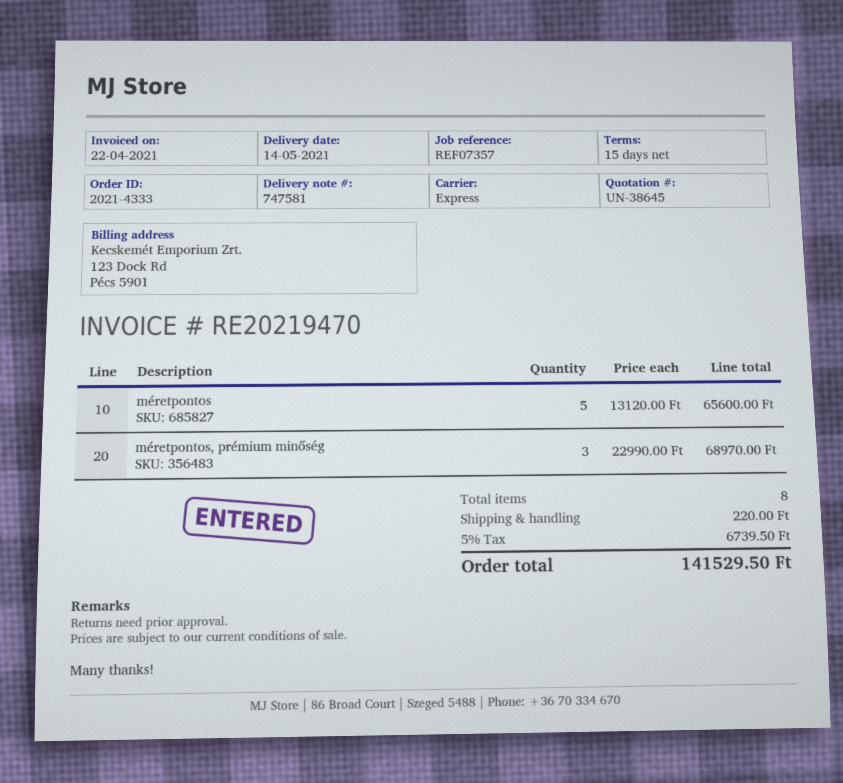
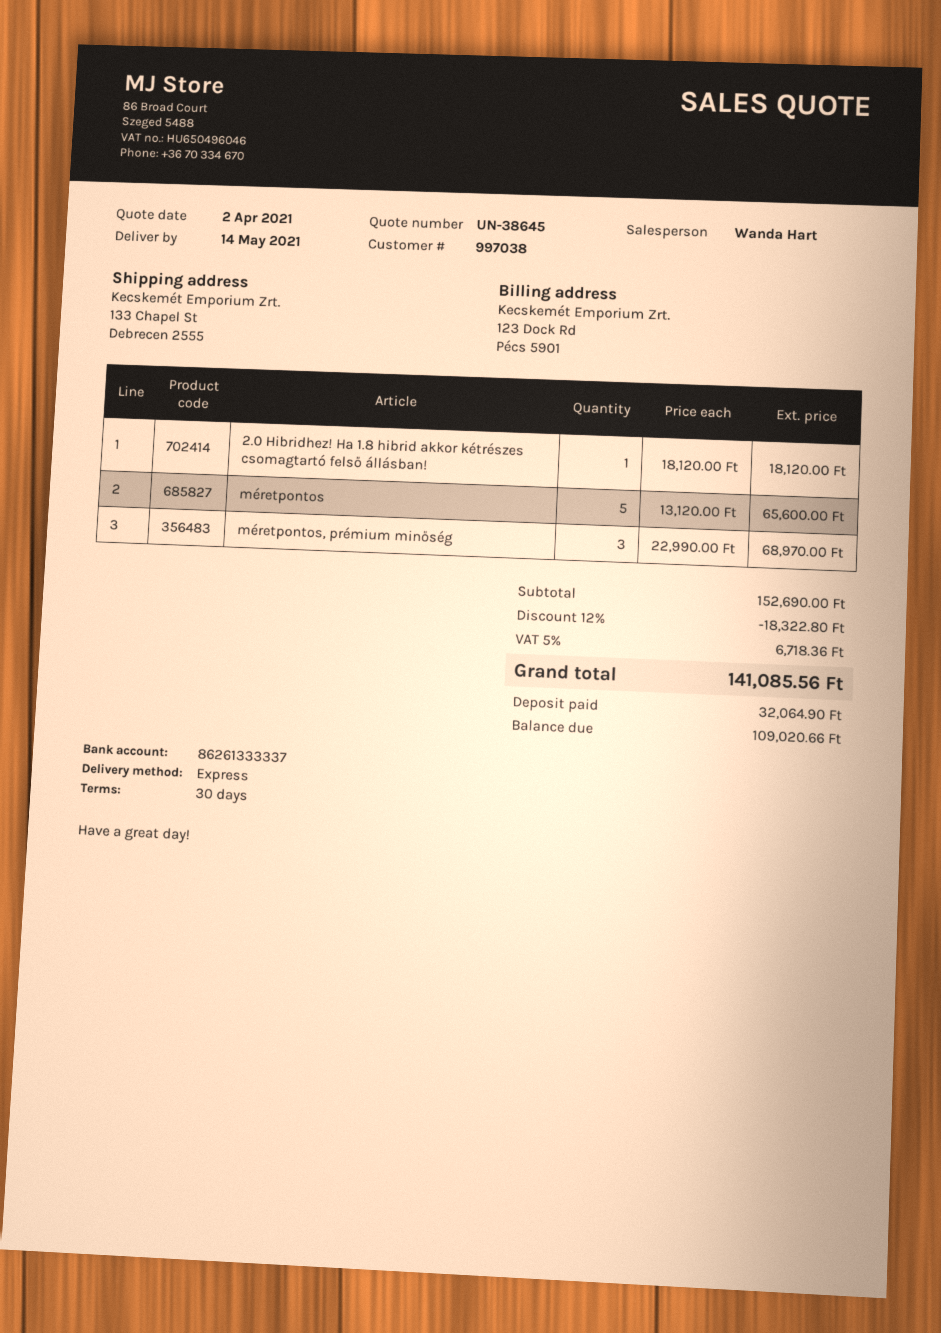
payment terms: 15 days -> 30 days
2.0 Hibridhez! Ha 1.8 hibrid akkor kétrészes csomagtartó felső állásban!: none -> 1 x 18120.00 = 18120.00
discount: none -> 12% = 18322.80
shipping: 220.00 -> none
tax: 5% = 6739.50 -> 5% = 6718.36
total: 141529.50 -> 141085.56

